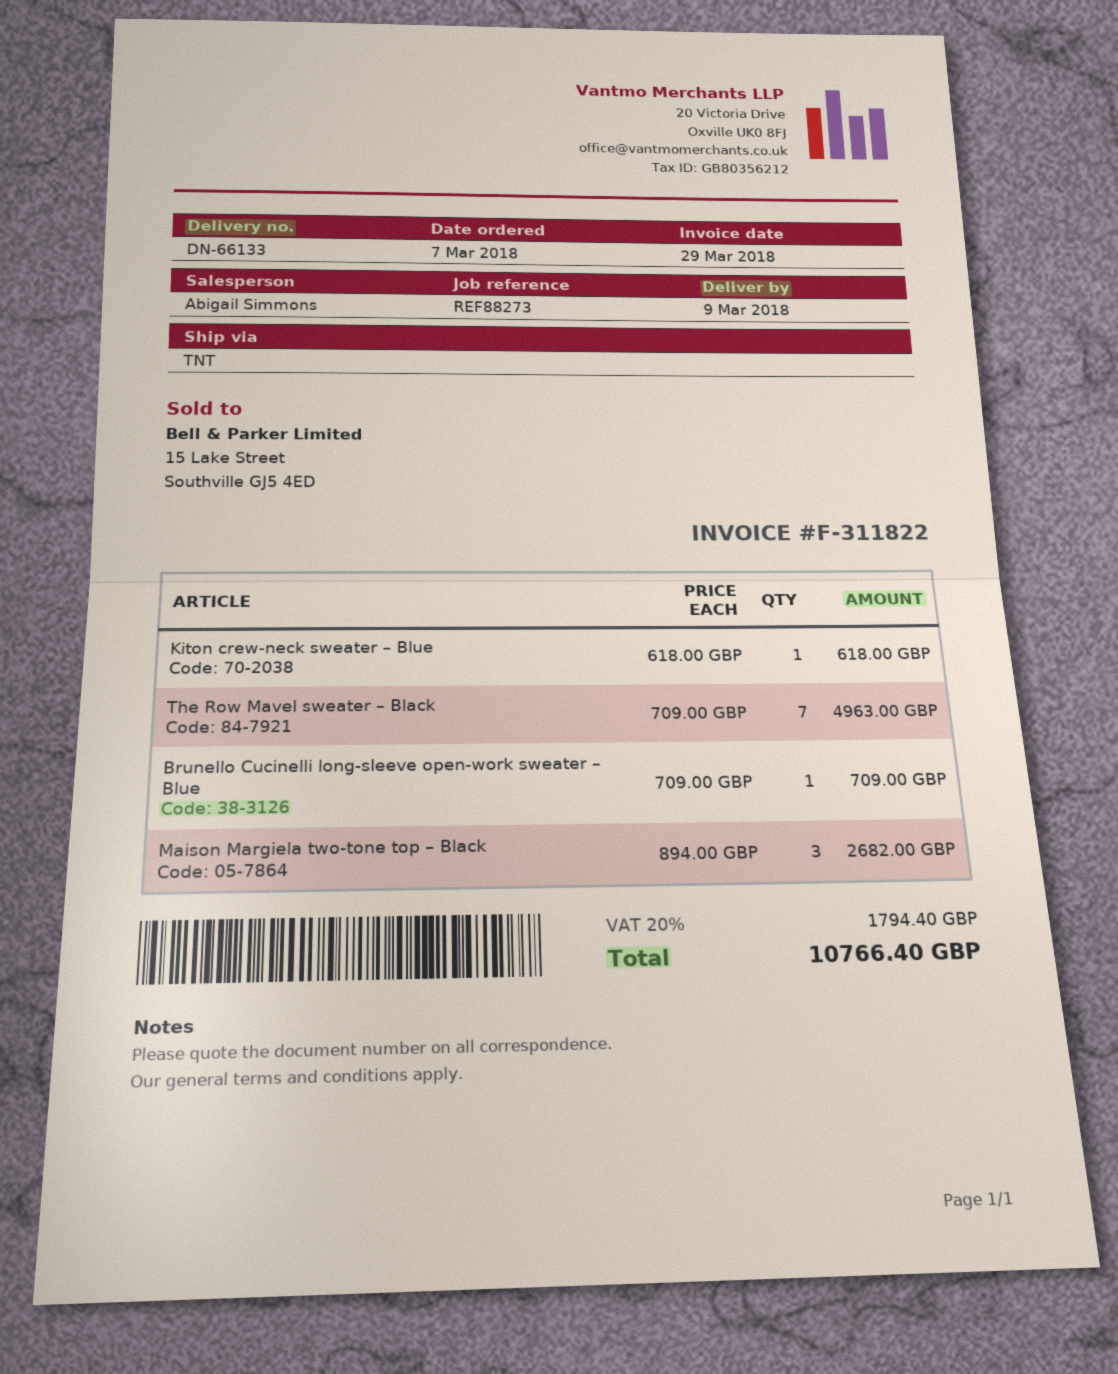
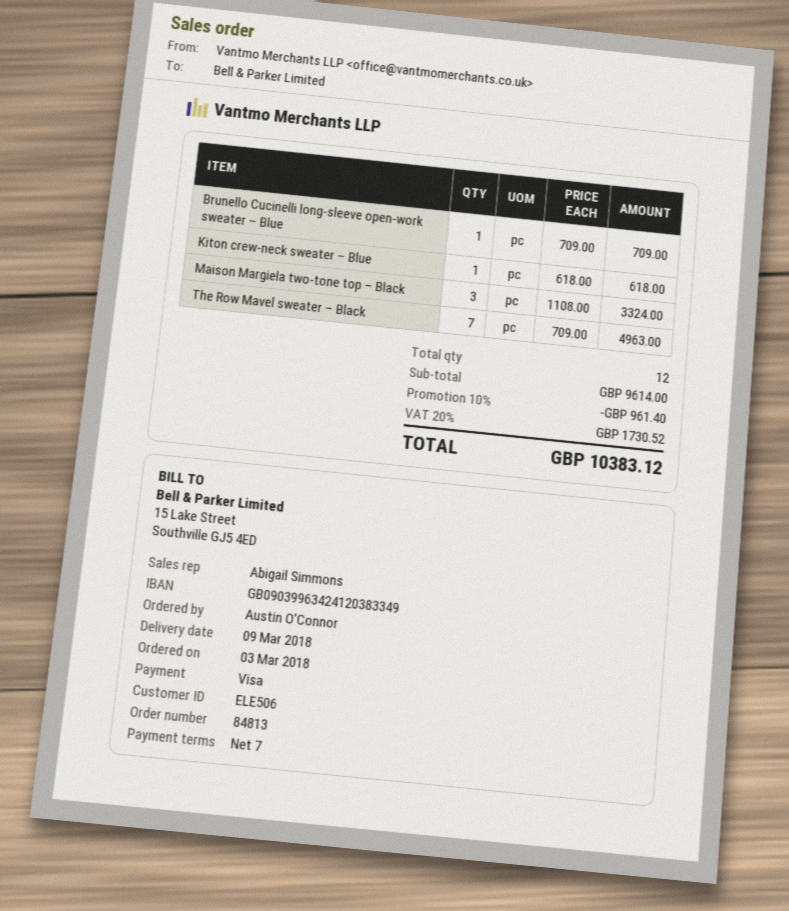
order date: 2018-03-07 -> 2018-03-03
Maison Margiela two-tone top – Black: 3 x 894.00 = 2682.00 -> 3 x 1108.00 = 3324.00
discount: none -> 10% = 961.40
tax: 20% = 1794.40 -> 20% = 1730.52
total: 10766.40 -> 10383.12

